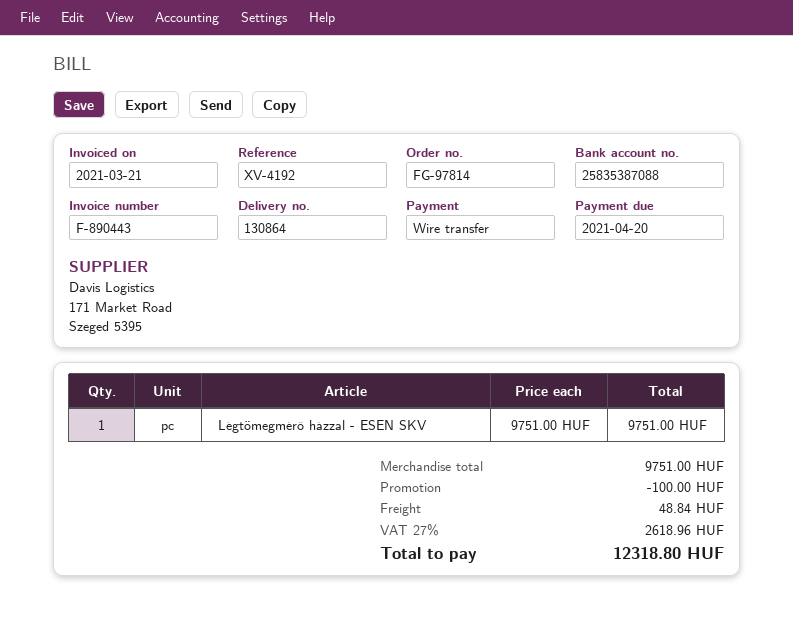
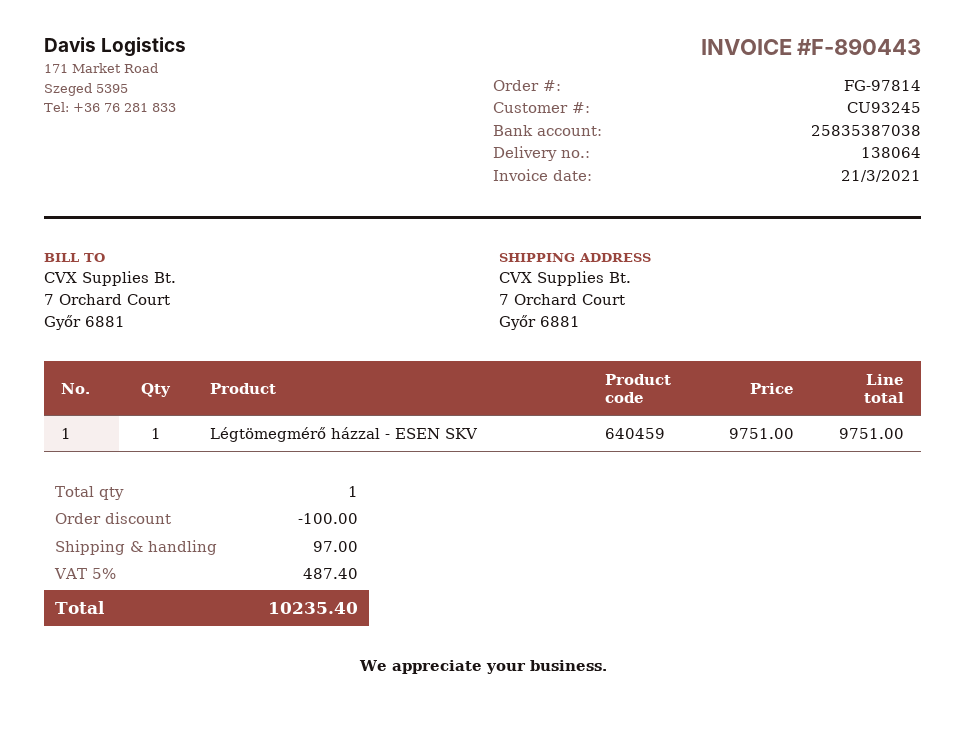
delivery note number: 130864 -> 138064
bank account: 25835387088 -> 25835387038
shipping: 48.84 -> 97.00
tax: 27% = 2618.96 -> 5% = 487.40
total: 12318.80 -> 10235.40

